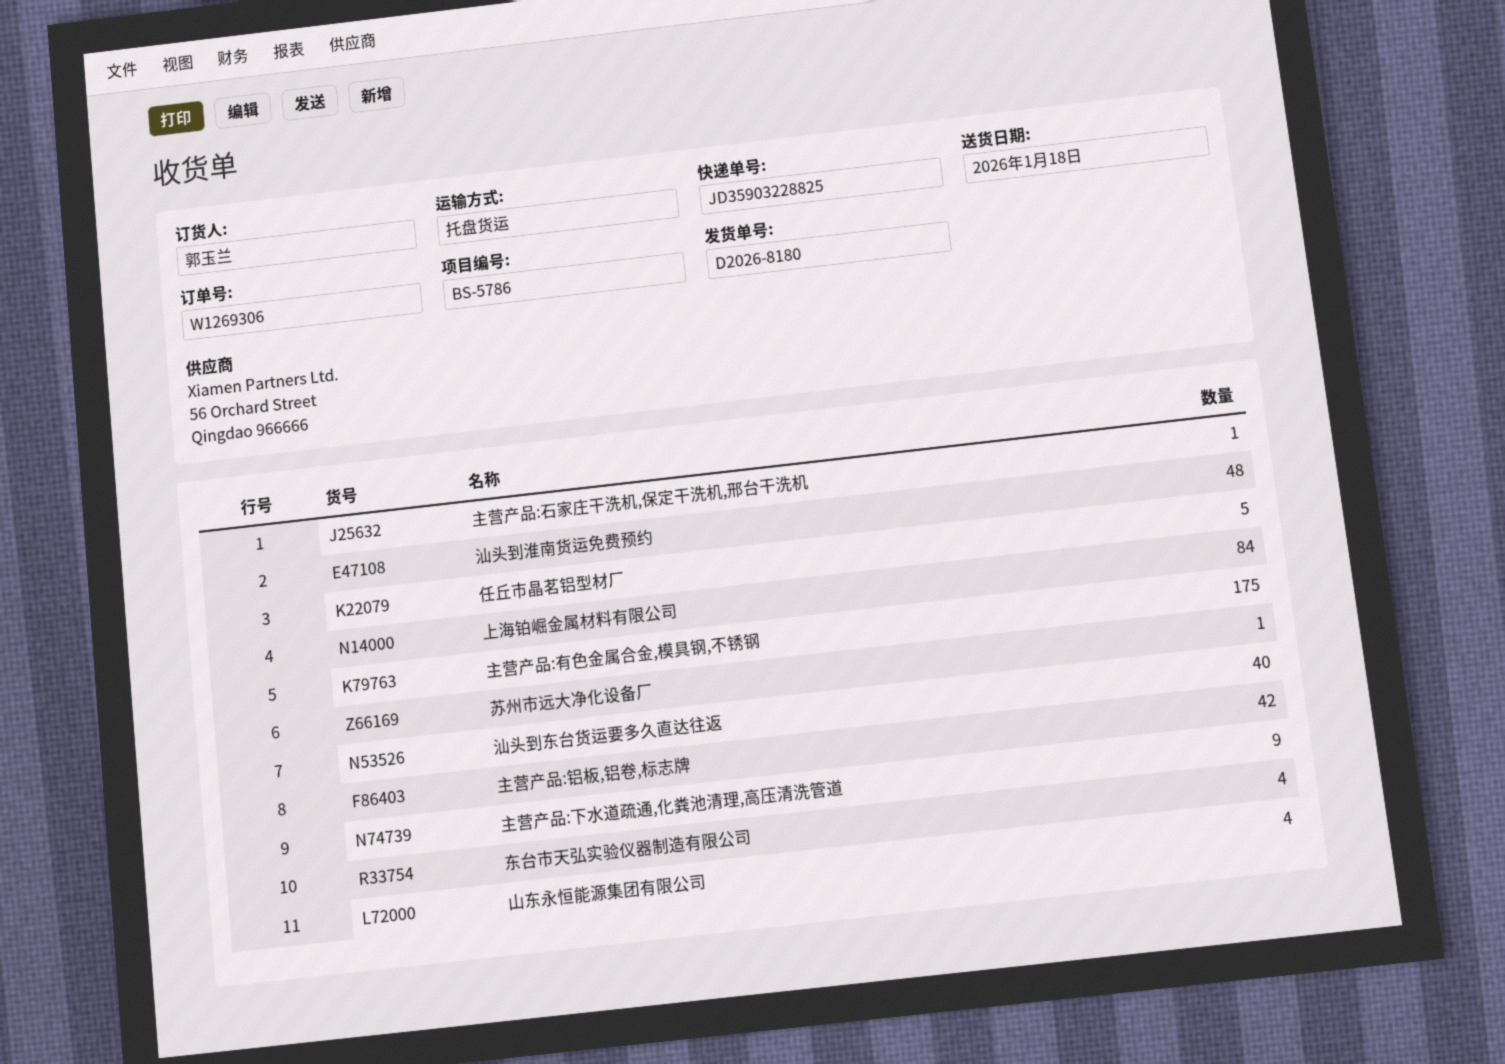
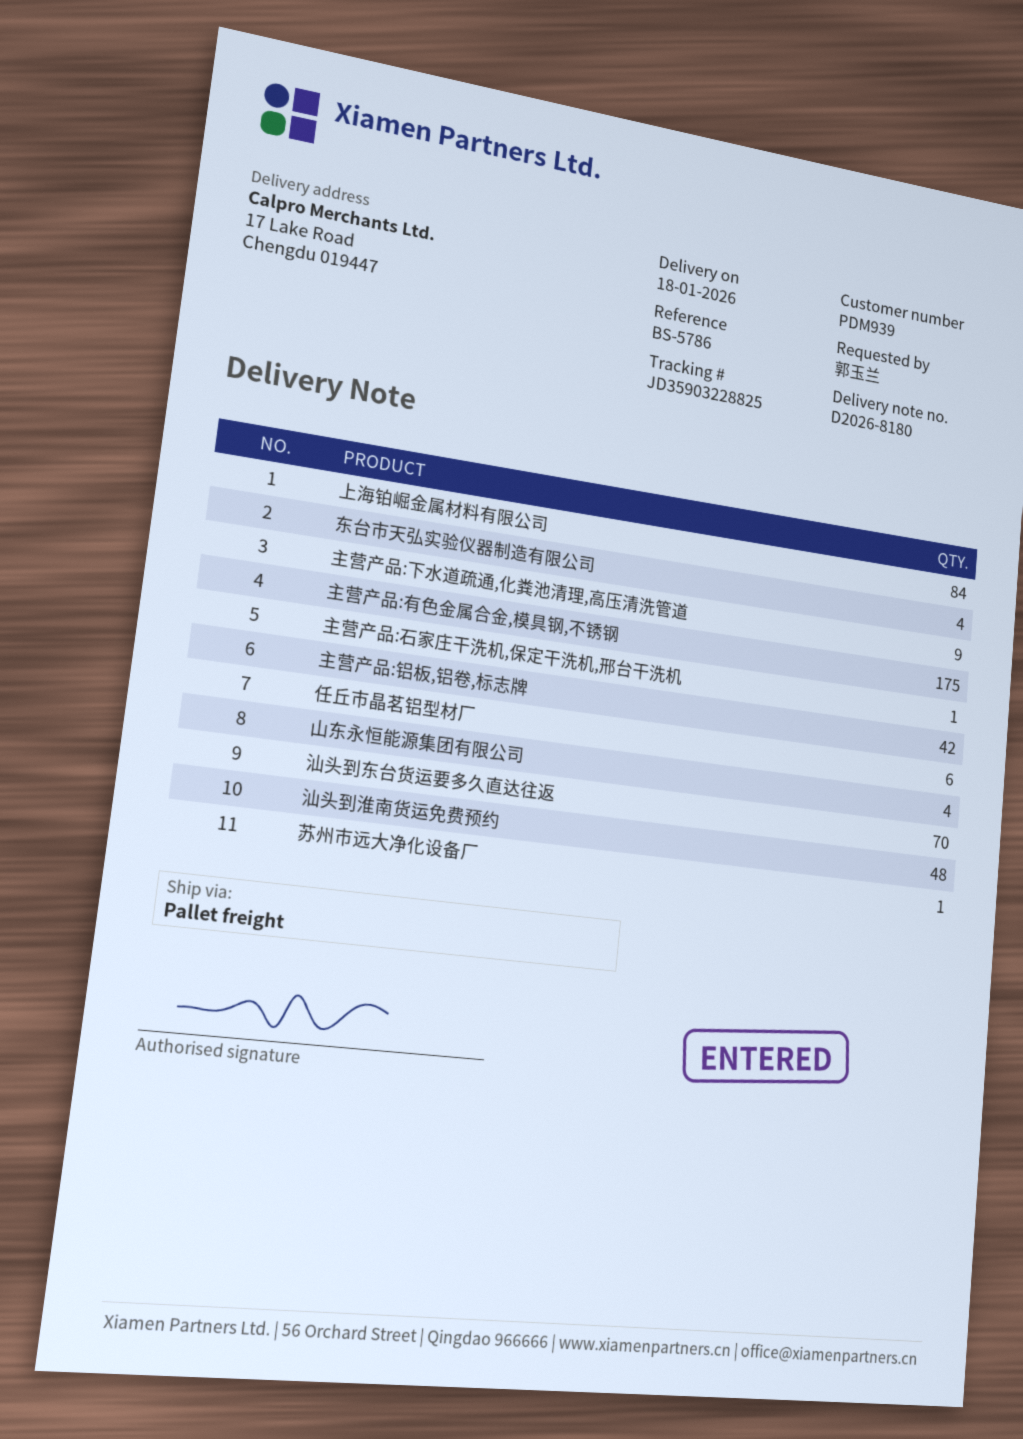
任丘市晶茗铝型材厂: 5 -> 6
汕头到东台货运要多久直达往返: 40 -> 70

